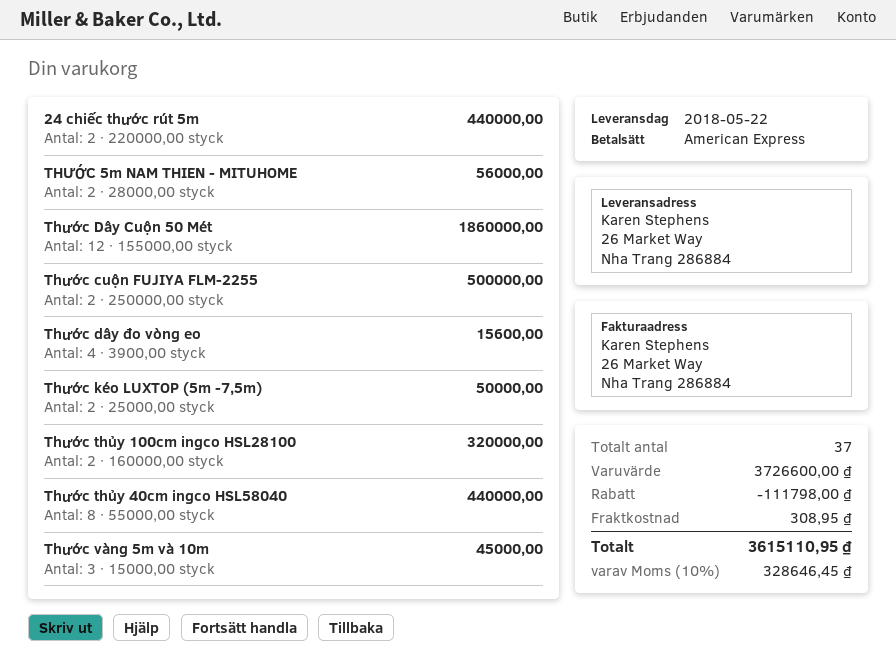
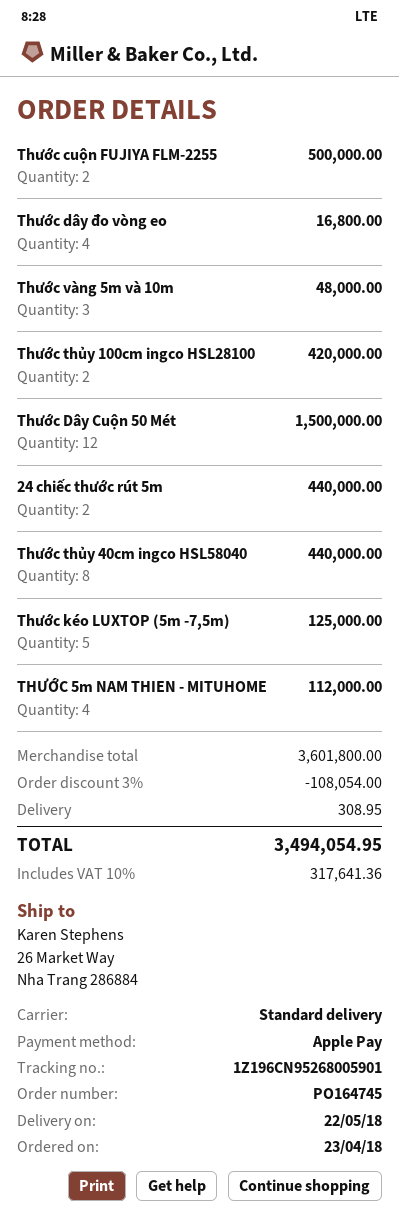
payment method: American Express -> Apple Pay
THƯỚC 5m NAM THIEN - MITUHOME: 2 for 56000.00 -> 4 for 112000.00
Thước Dây Cuộn 50 Mét: 12 for 1860000.00 -> 12 for 1500000.00
Thước dây đo vòng eo: 4 for 15600.00 -> 4 for 16800.00
Thước kéo LUXTOP (5m -7,5m): 2 for 50000.00 -> 5 for 125000.00
Thước thủy 100cm ingco HSL28100: 2 for 320000.00 -> 2 for 420000.00
Thước vàng 5m và 10m: 3 for 45000.00 -> 3 for 48000.00
subtotal: 3726600.00 -> 3601800.00
discount: 111798.00 -> 108054.00
tax: 10% = 328646.45 -> 10% = 317641.36
total: 3615110.95 -> 3494054.95

